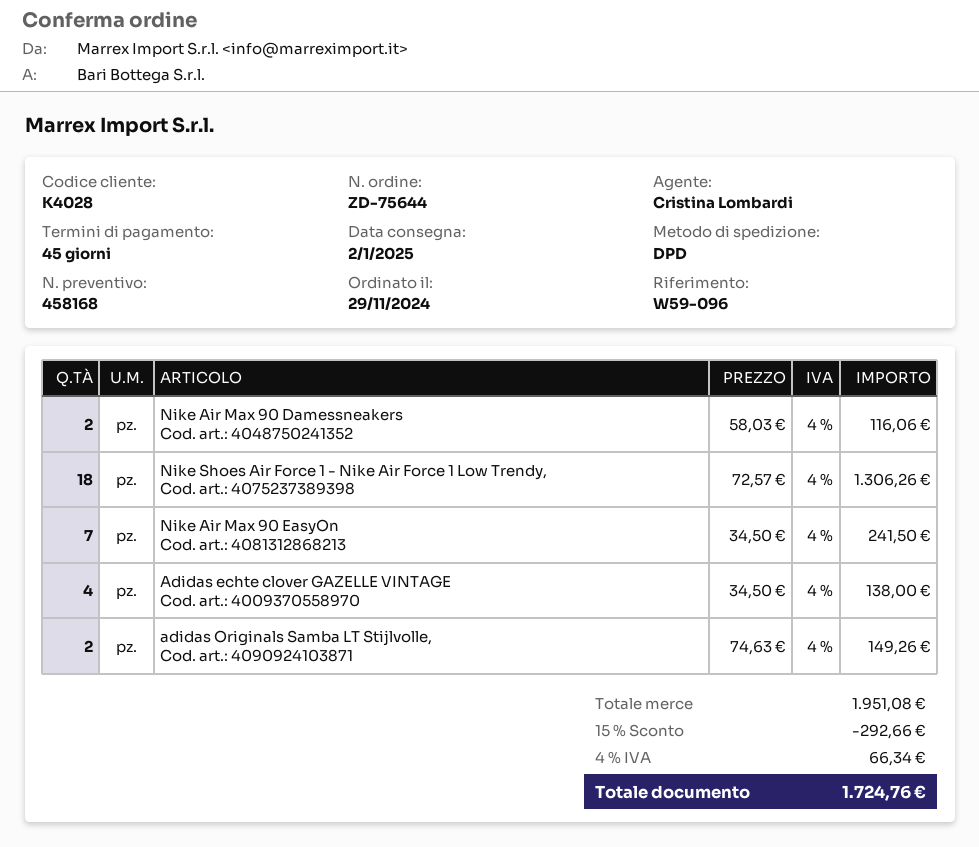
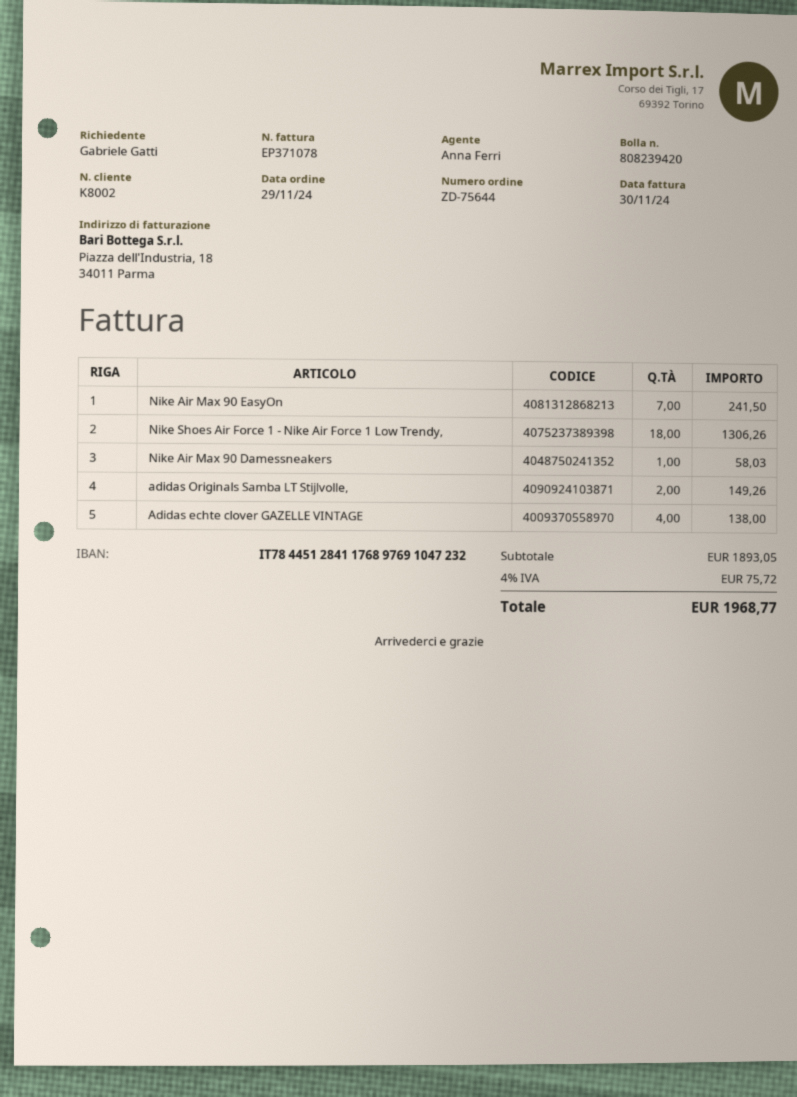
customer number: K4028 -> K8002
sales rep: Cristina Lombardi -> Anna Ferri
Nike Air Max 90 Damessneakers: 2 for 116.06 -> 1 for 58.03
subtotal: 1951.08 -> 1893.05
discount: 15% = 292.66 -> none
tax: 4% = 66.34 -> 4% = 75.72
total: 1724.76 -> 1968.77

